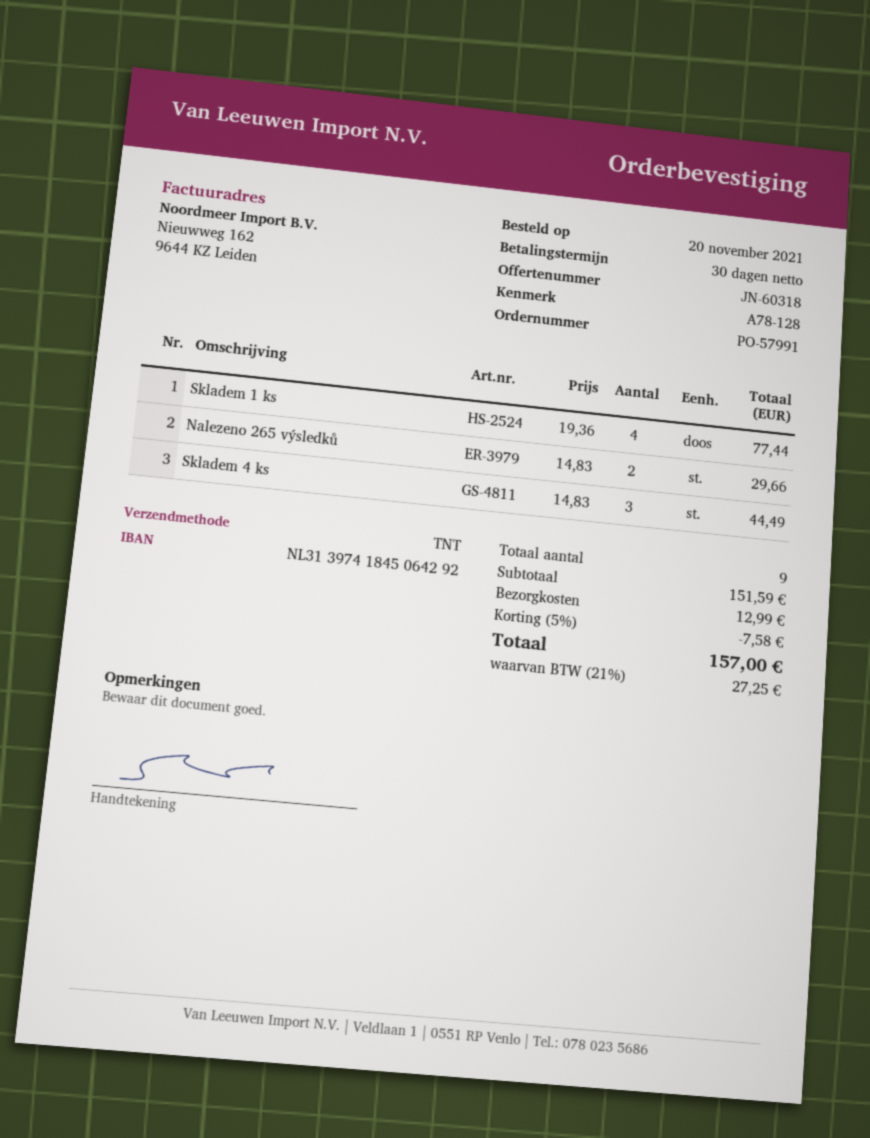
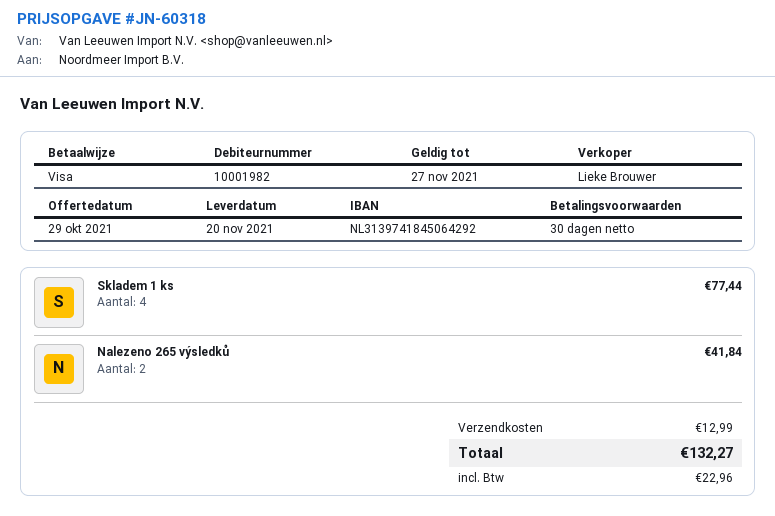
Nalezeno 265 výsledků: 2 for 29.66 -> 2 for 41.84
Skladem 4 ks: 3 for 44.49 -> none
discount: 5% = 7.58 -> none
tax: 27.25 -> 22.96
total: 157.00 -> 132.27

